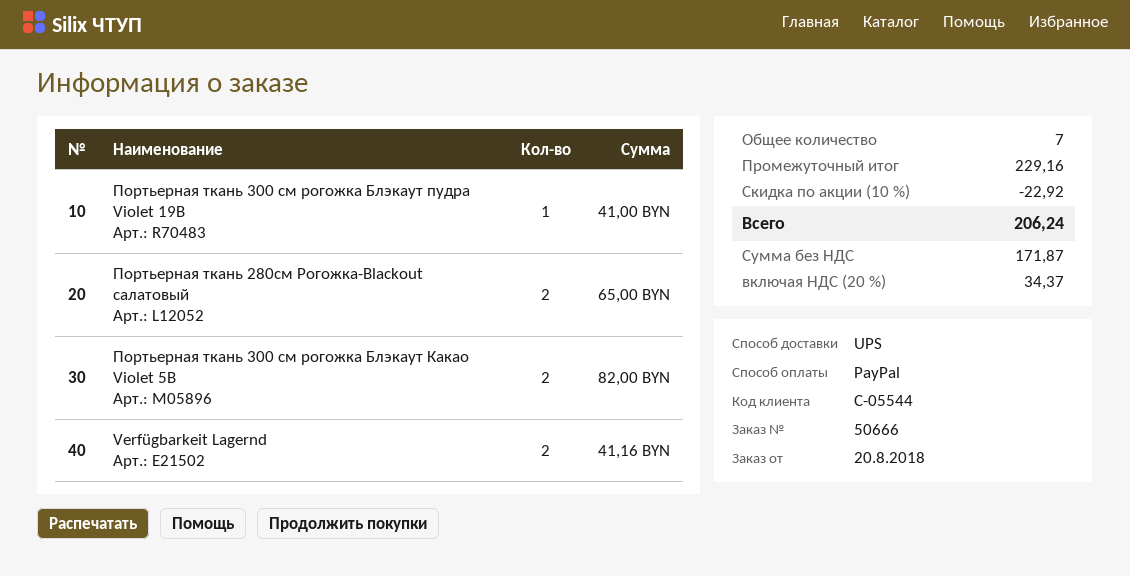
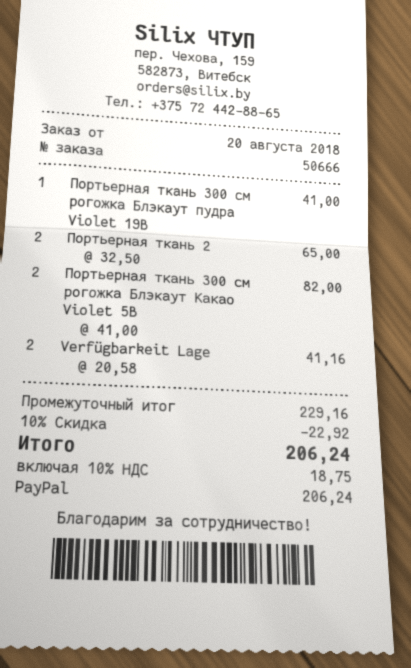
tax: 20% = 34.37 -> 10% = 18.75

